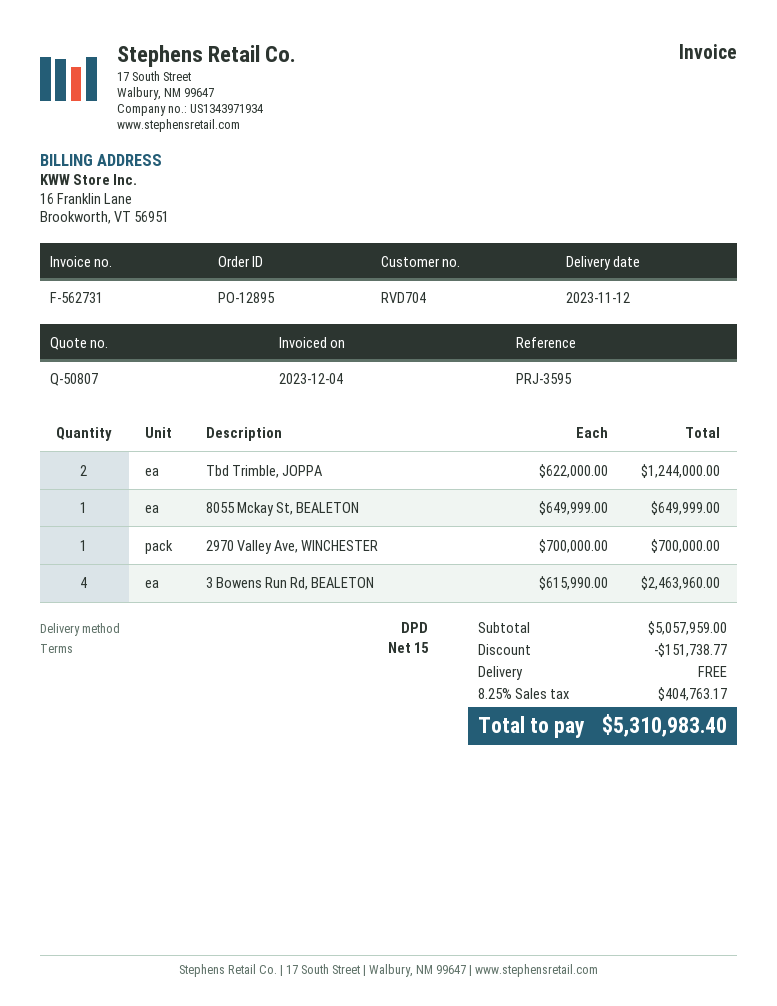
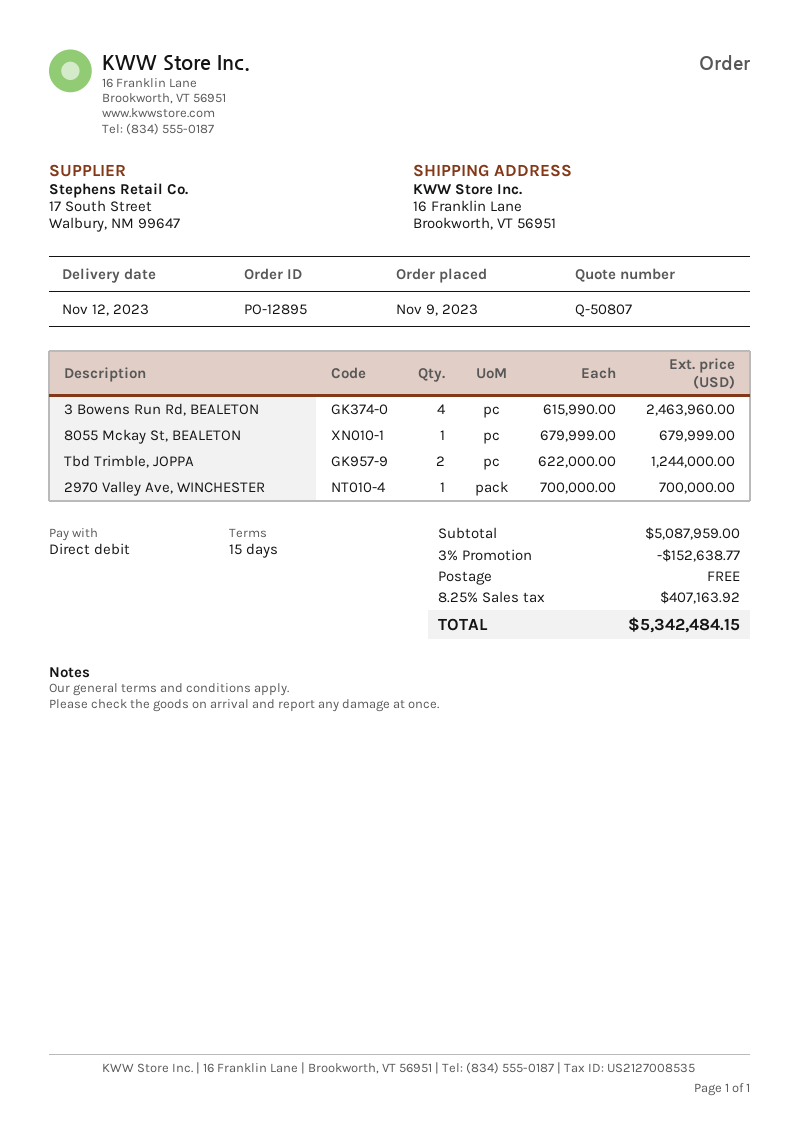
8055 Mckay St, BEALETON: 1 x 649999.00 = 649999.00 -> 1 x 679999.00 = 679999.00
subtotal: 5057959.00 -> 5087959.00
discount: 151738.77 -> 152638.77
tax: 8.25% = 404763.17 -> 8.25% = 407163.92
total: 5310983.40 -> 5342484.15

